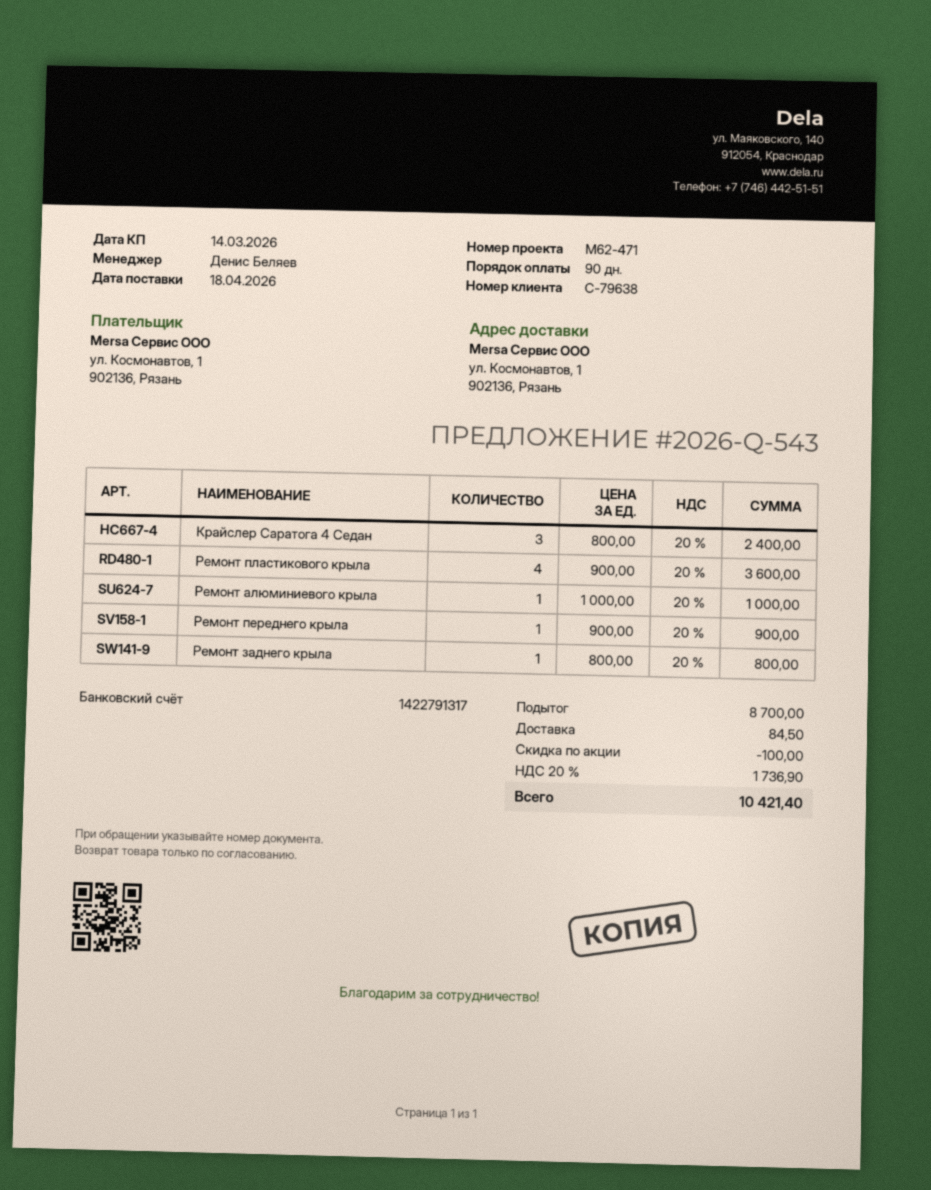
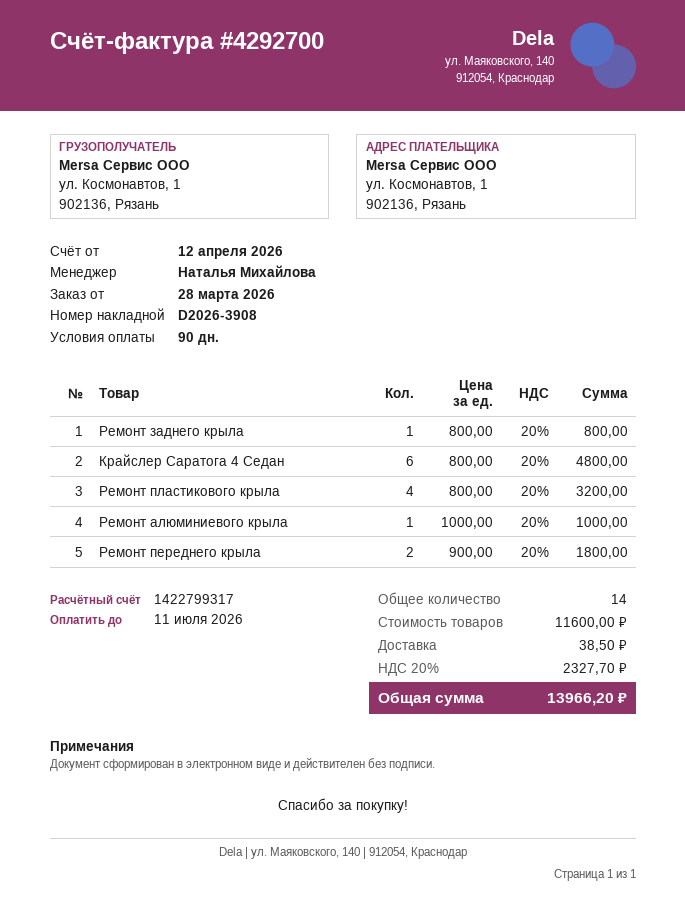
sales rep: Денис Беляев -> Наталья Михайлова
bank account: 1422791317 -> 1422799317
Крайслер Саратога 4 Седан: 3 x 800.00 = 2400.00 -> 6 x 800.00 = 4800.00
Ремонт пластикового крыла: 4 x 900.00 = 3600.00 -> 4 x 800.00 = 3200.00
Ремонт переднего крыла: 1 x 900.00 = 900.00 -> 2 x 900.00 = 1800.00
subtotal: 8700.00 -> 11600.00
discount: 100.00 -> none
shipping: 84.50 -> 38.50
tax: 20% = 1736.90 -> 20% = 2327.70
total: 10421.40 -> 13966.20

